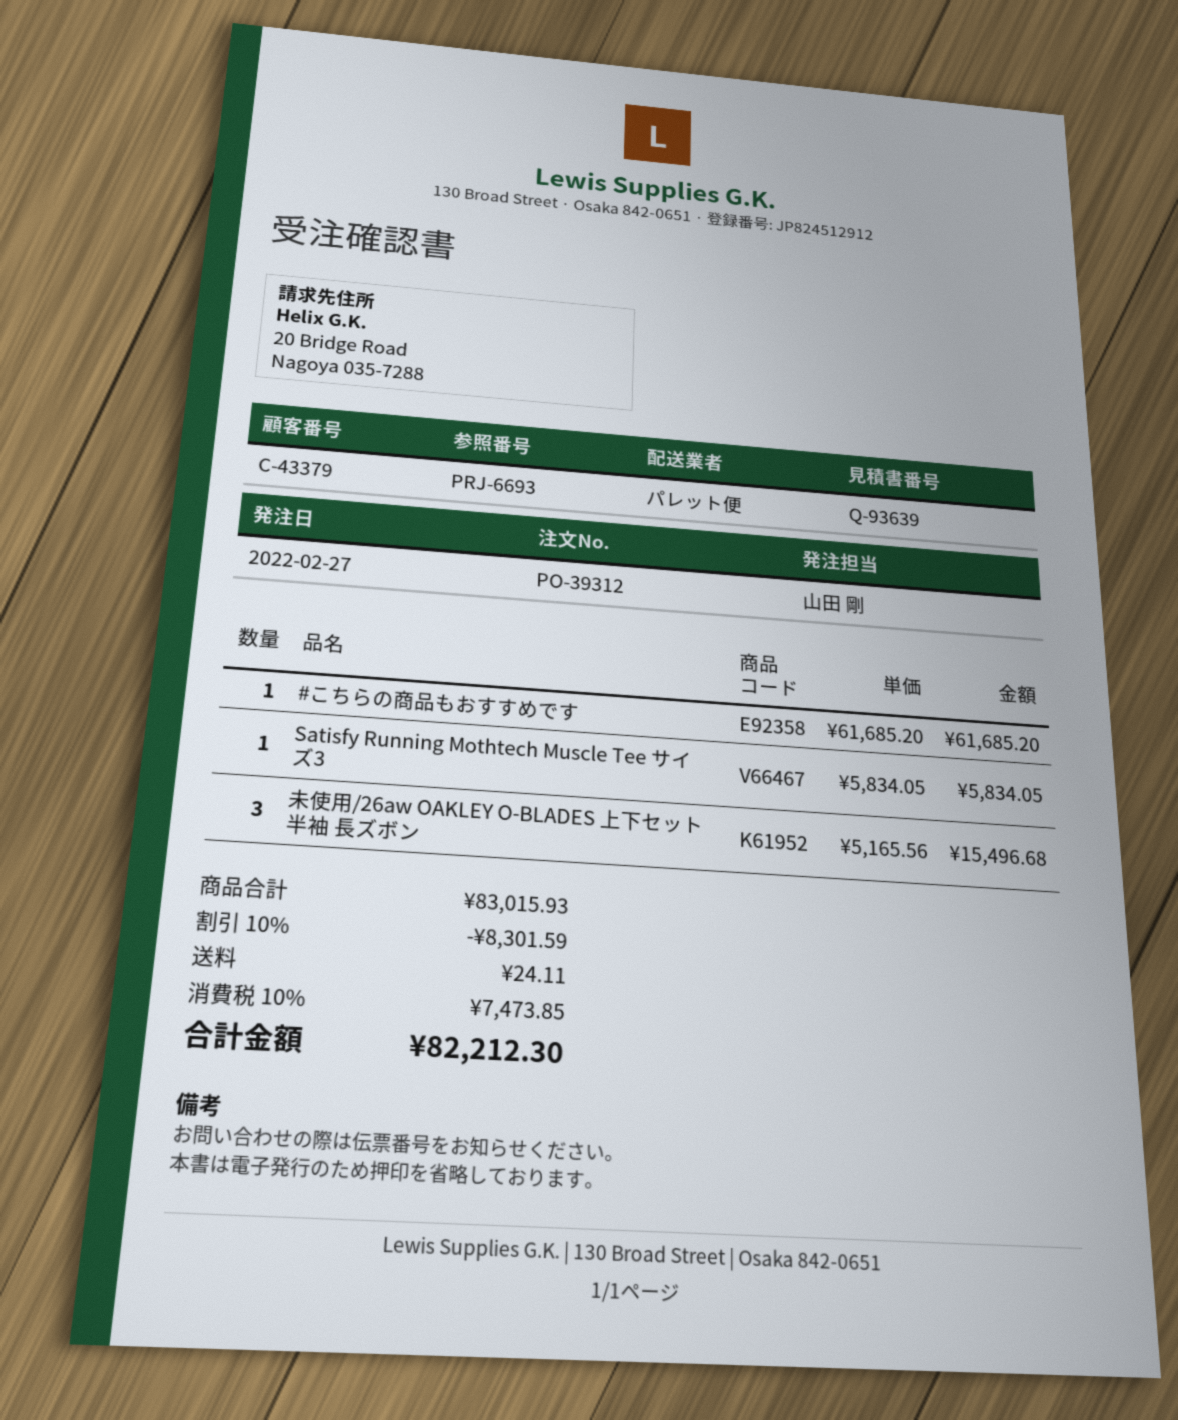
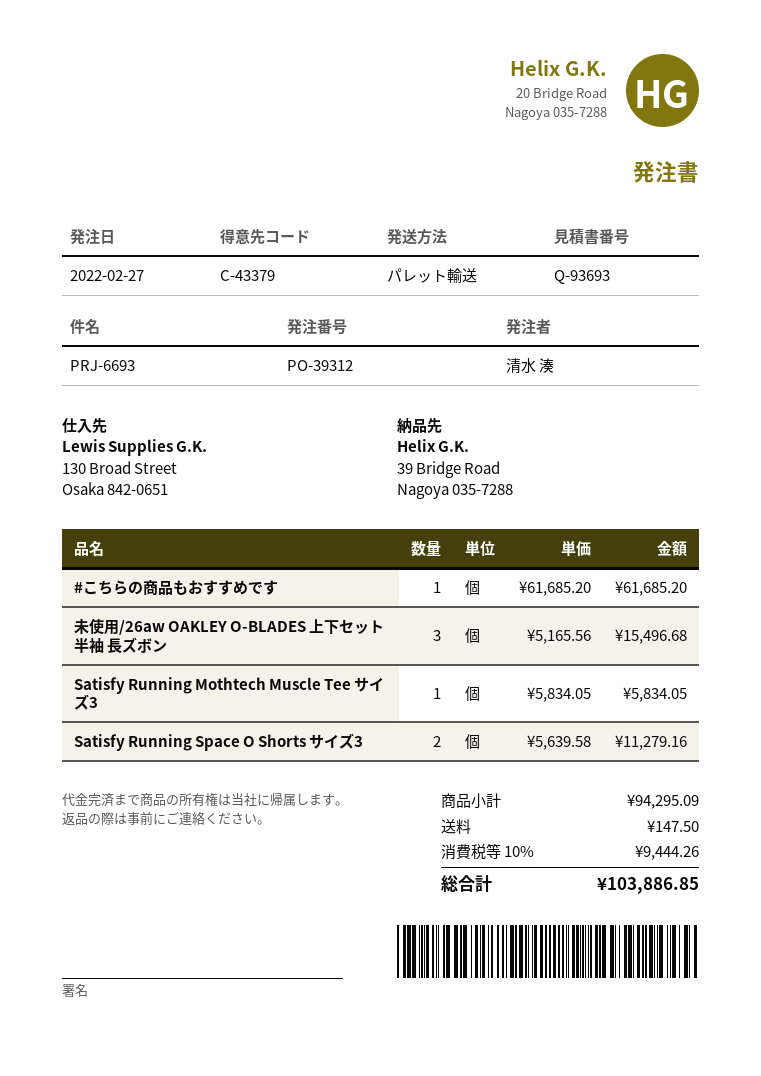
quote number: Q-93639 -> Q-93693
ordered by: 山田 剛 -> 清水 湊
Satisfy Running Space O Shorts サイズ3: none -> 2 x 5639.58 = 11279.16
subtotal: 83015.93 -> 94295.09
discount: 10% = 8301.59 -> none
shipping: 24.11 -> 147.50
tax: 10% = 7473.85 -> 10% = 9444.26
total: 82212.30 -> 103886.85

